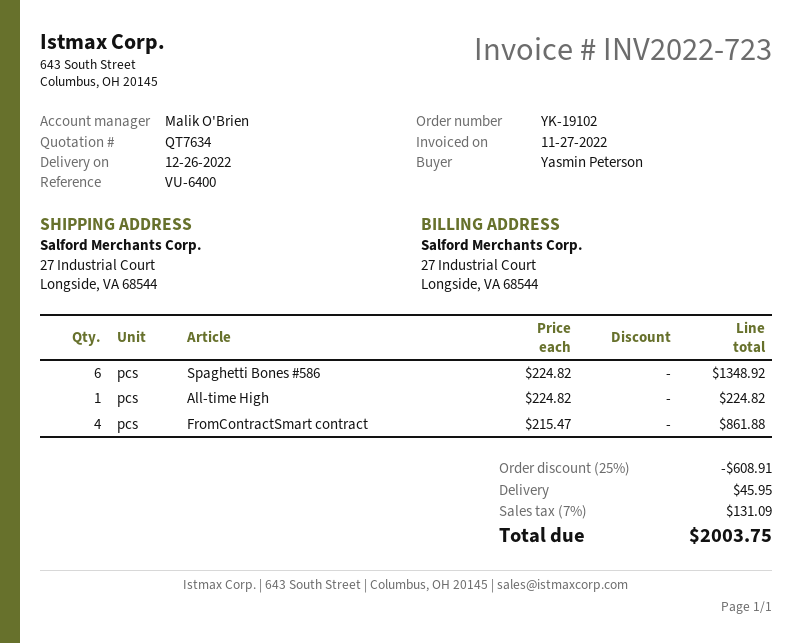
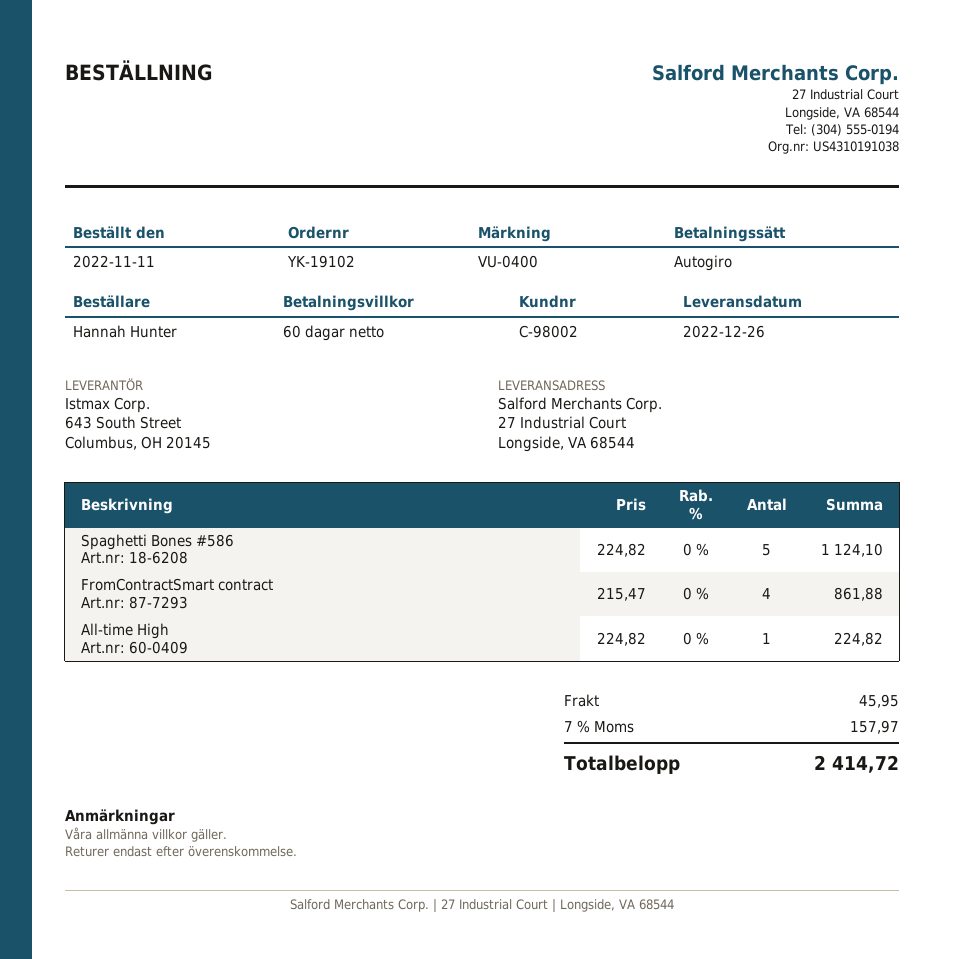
reference: VU-6400 -> VU-0400
ordered by: Yasmin Peterson -> Hannah Hunter
Spaghetti Bones #586: 6 x 224.82 = 1348.92 -> 5 x 224.82 = 1124.10
discount: 25% = 608.91 -> none
tax: 7% = 131.09 -> 7% = 157.97
total: 2003.75 -> 2414.72

